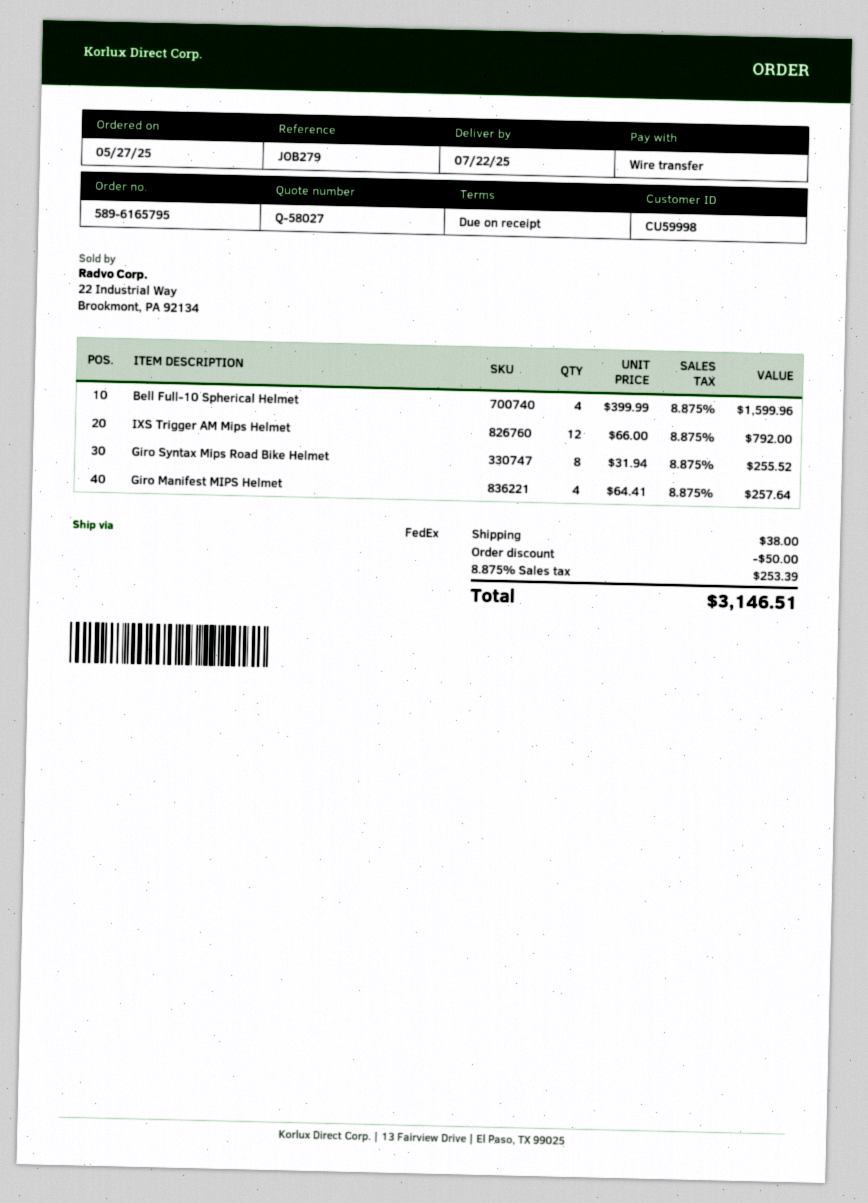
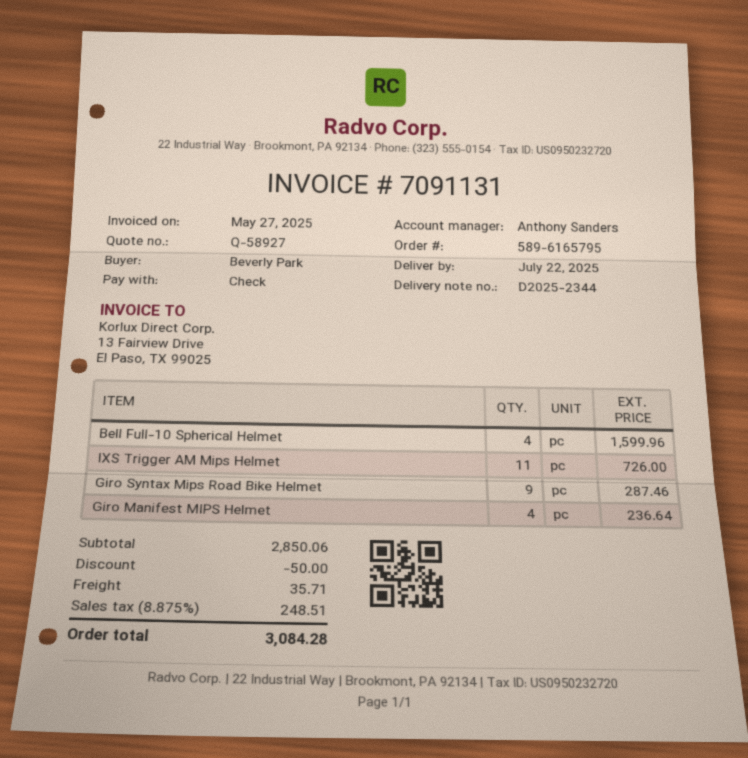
quote number: Q-58027 -> Q-58927
payment method: bank transfer -> cheque
IXS Trigger AM Mips Helmet: 12 for 792.00 -> 11 for 726.00
Giro Syntax Mips Road Bike Helmet: 8 for 255.52 -> 9 for 287.46
Giro Manifest MIPS Helmet: 4 for 257.64 -> 4 for 236.64
shipping: 38.00 -> 35.71
tax: 8.875% = 253.39 -> 8.875% = 248.51
total: 3146.51 -> 3084.28

